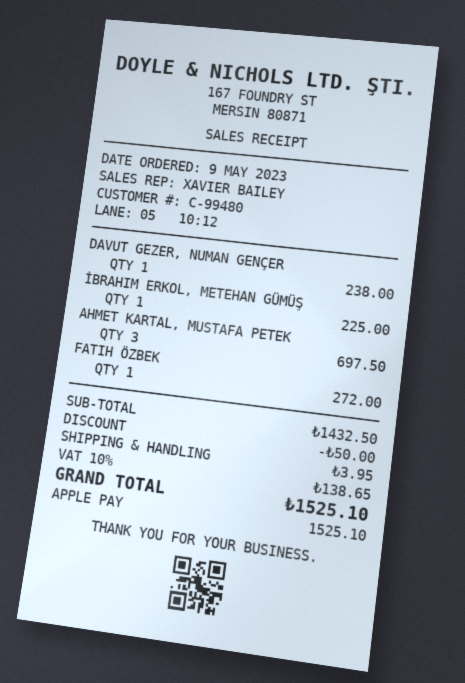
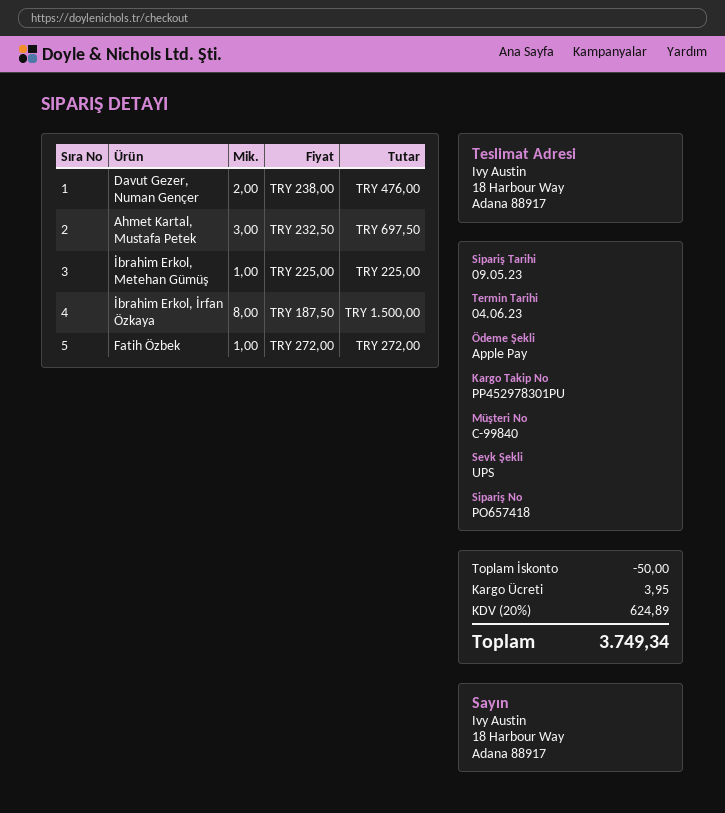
customer number: C-99480 -> C-99840
DAVUT GEZER, NUMAN GENÇER: 1 for 238.00 -> 2 for 476.00
İbrahim Erkol, İrfan Özkaya: none -> 8 for 1500.00
tax: 10% = 138.65 -> 20% = 624.89
total: 1525.10 -> 3749.34

